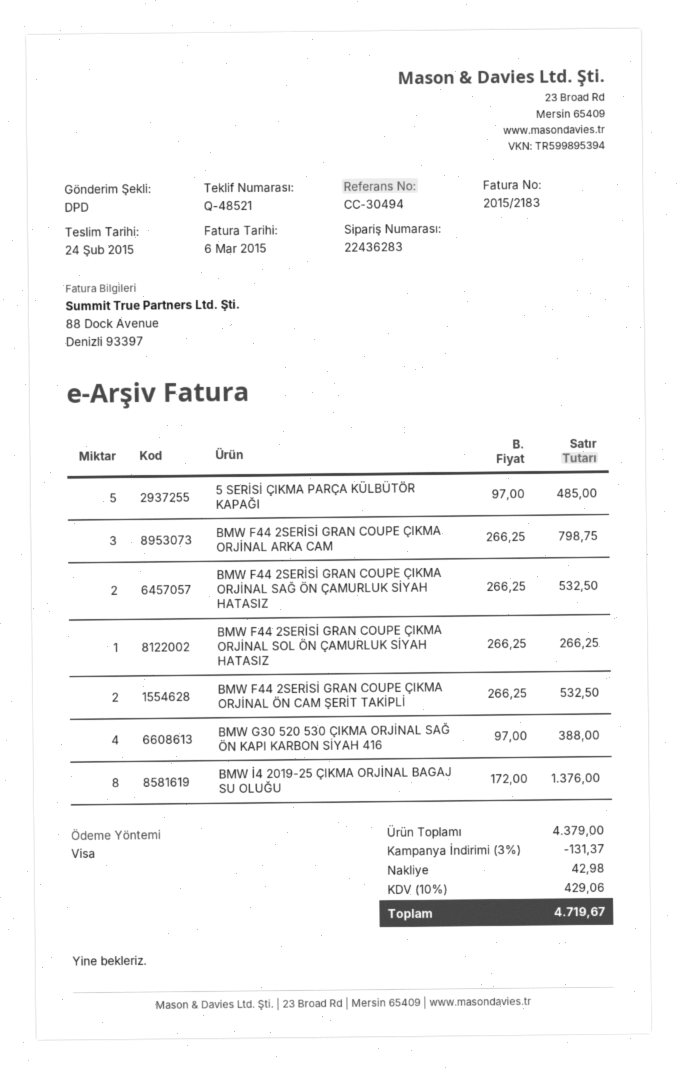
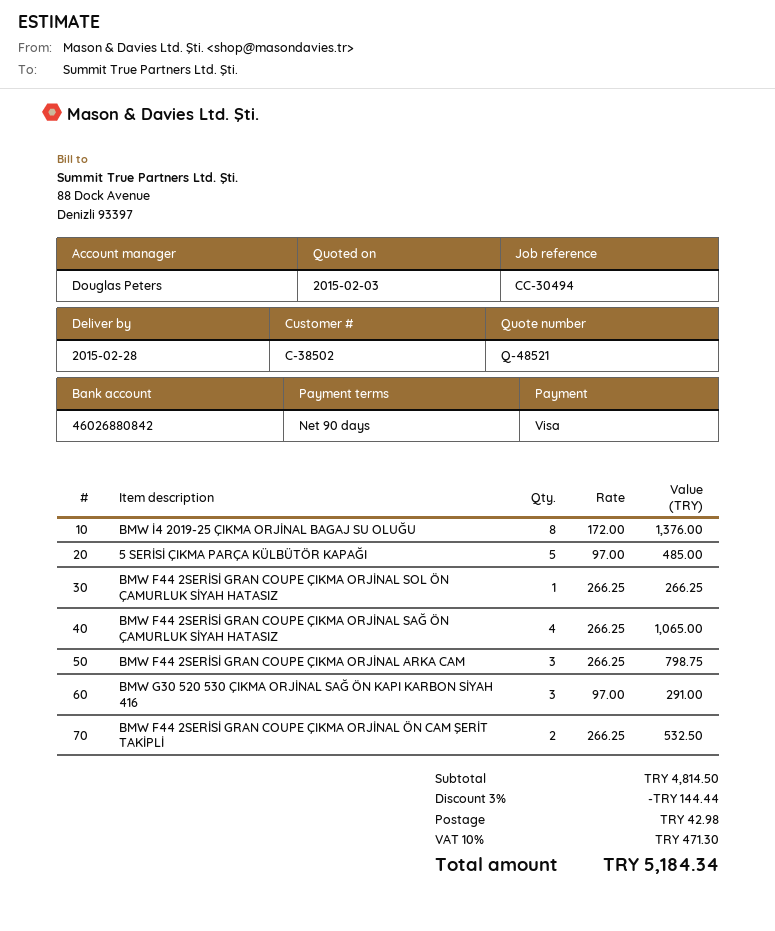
delivery date: 2015-02-24 -> 2015-02-28
BMW F44 2SERİSİ GRAN COUPE ÇIKMA ORJİNAL SAĞ ÖN ÇAMURLUK SİYAH HATASIZ: 2 x 266.25 = 532.50 -> 4 x 266.25 = 1065.00
BMW G30 520 530 ÇIKMA ORJİNAL SAĞ ÖN KAPI KARBON SİYAH 416: 4 x 97.00 = 388.00 -> 3 x 97.00 = 291.00
subtotal: 4379.00 -> 4814.50
discount: 3% = 131.37 -> 3% = 144.44
tax: 10% = 429.06 -> 10% = 471.30
total: 4719.67 -> 5184.34

